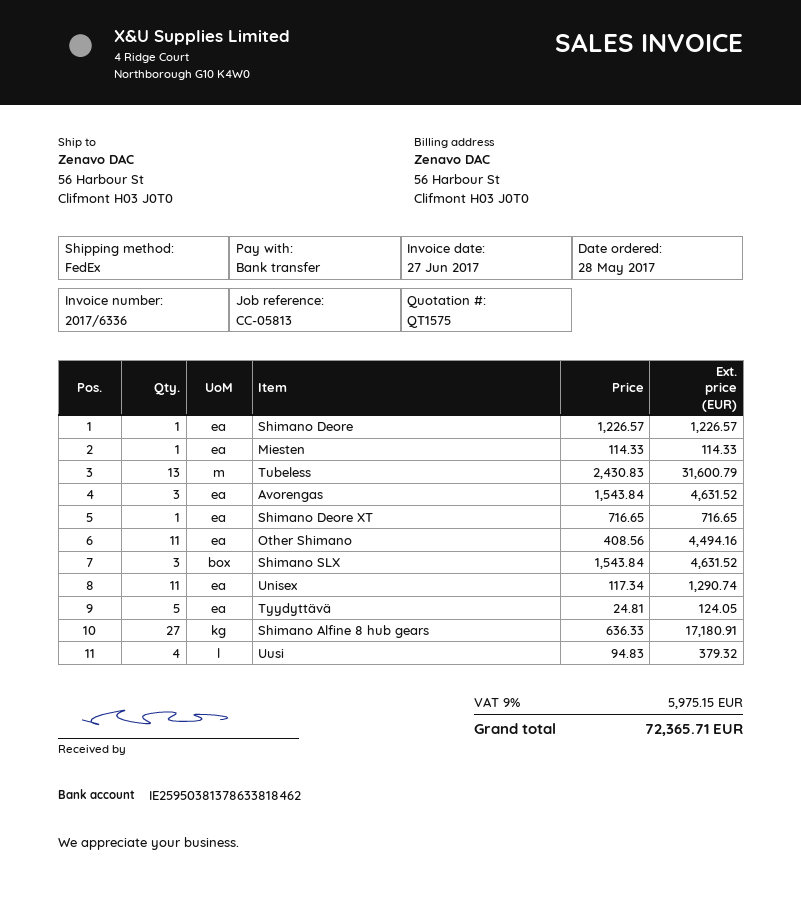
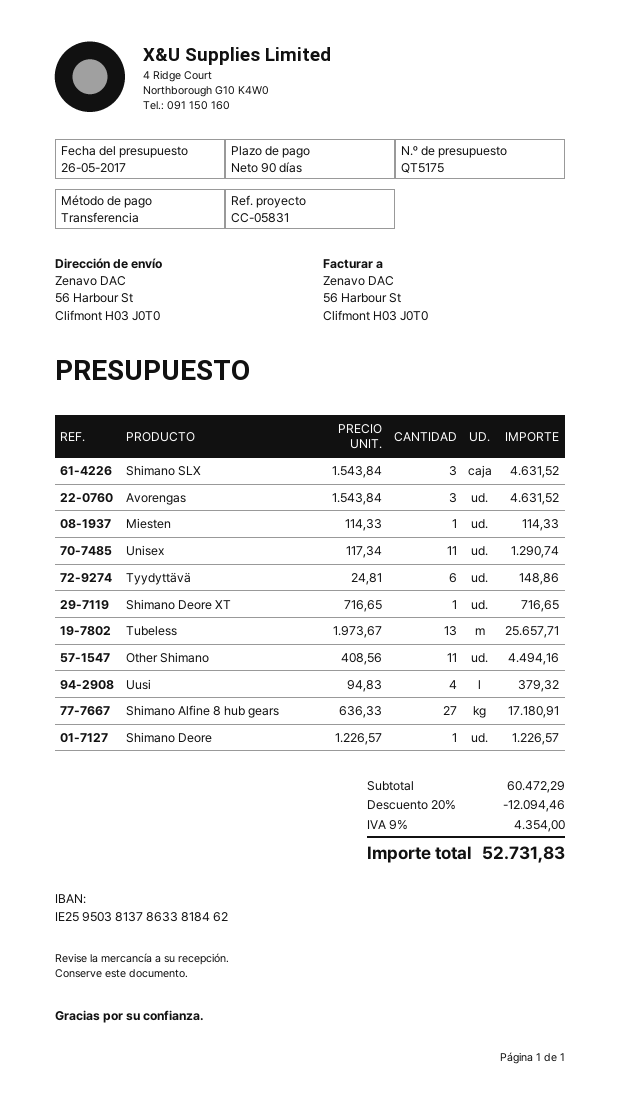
quote number: QT1575 -> QT5175
reference: CC-05813 -> CC-05831
Tubeless: 13 x 2430.83 = 31600.79 -> 13 x 1973.67 = 25657.71
Tyydyttävä: 5 x 24.81 = 124.05 -> 6 x 24.81 = 148.86
discount: none -> 20% = 12094.46
tax: 9% = 5975.15 -> 9% = 4354.00
total: 72365.71 -> 52731.83

